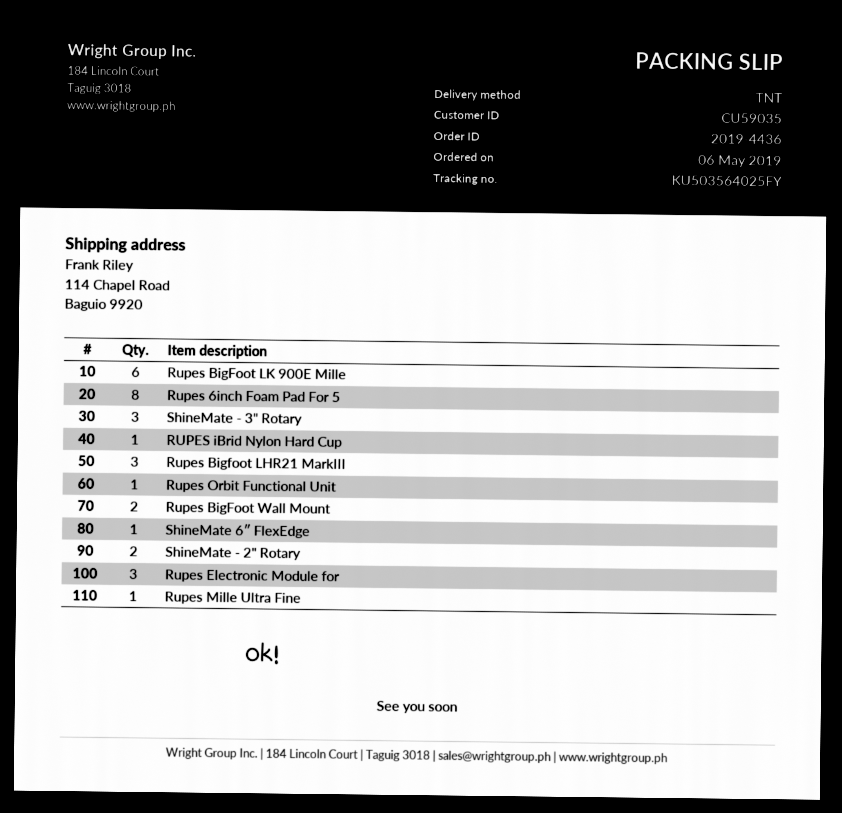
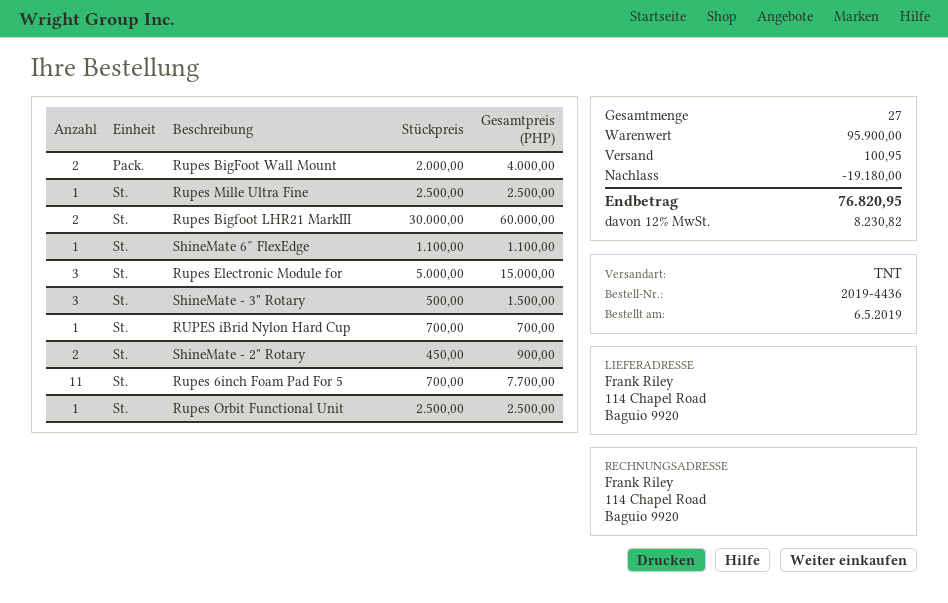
Rupes BigFoot LK 900E Mille: 6 -> none
Rupes 6inch Foam Pad For 5: 8 -> 11
Rupes Bigfoot LHR21 MarkIII: 3 -> 2

